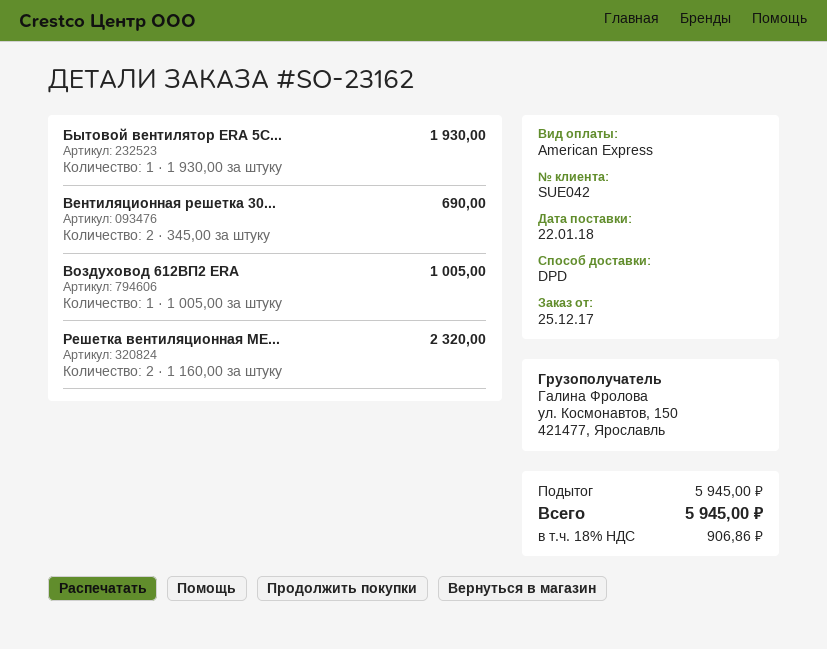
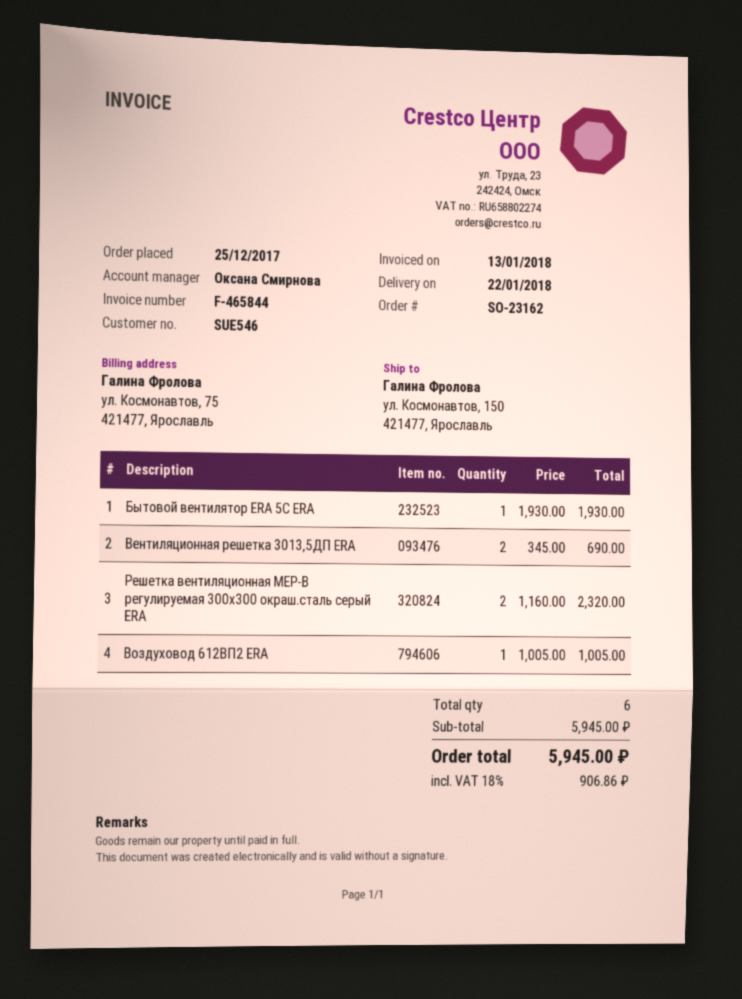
customer number: SUE042 -> SUE546

